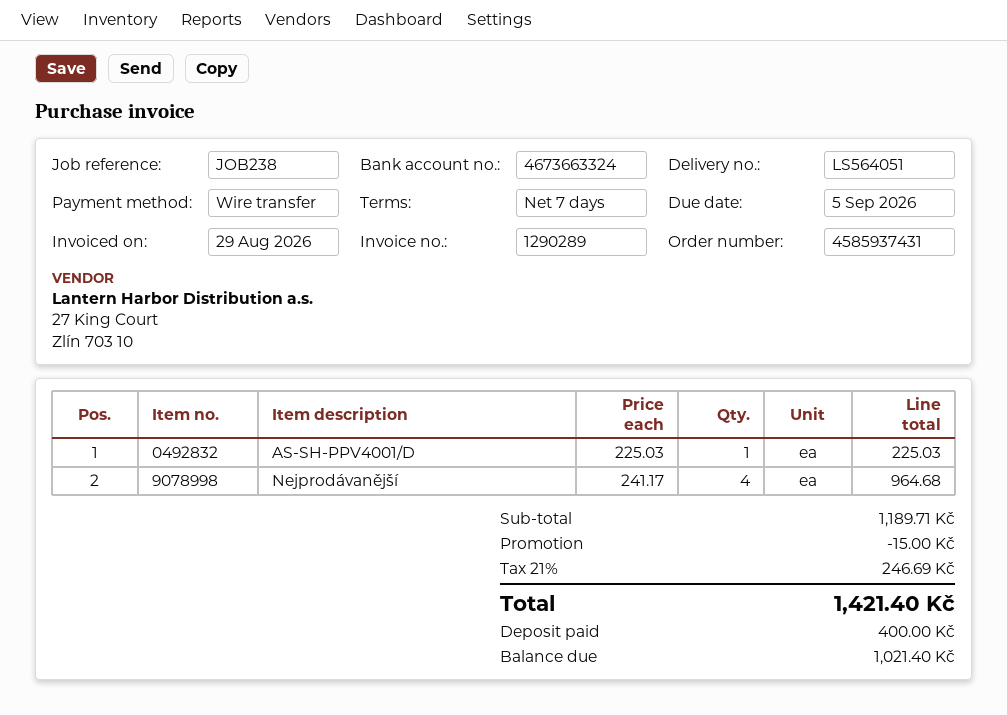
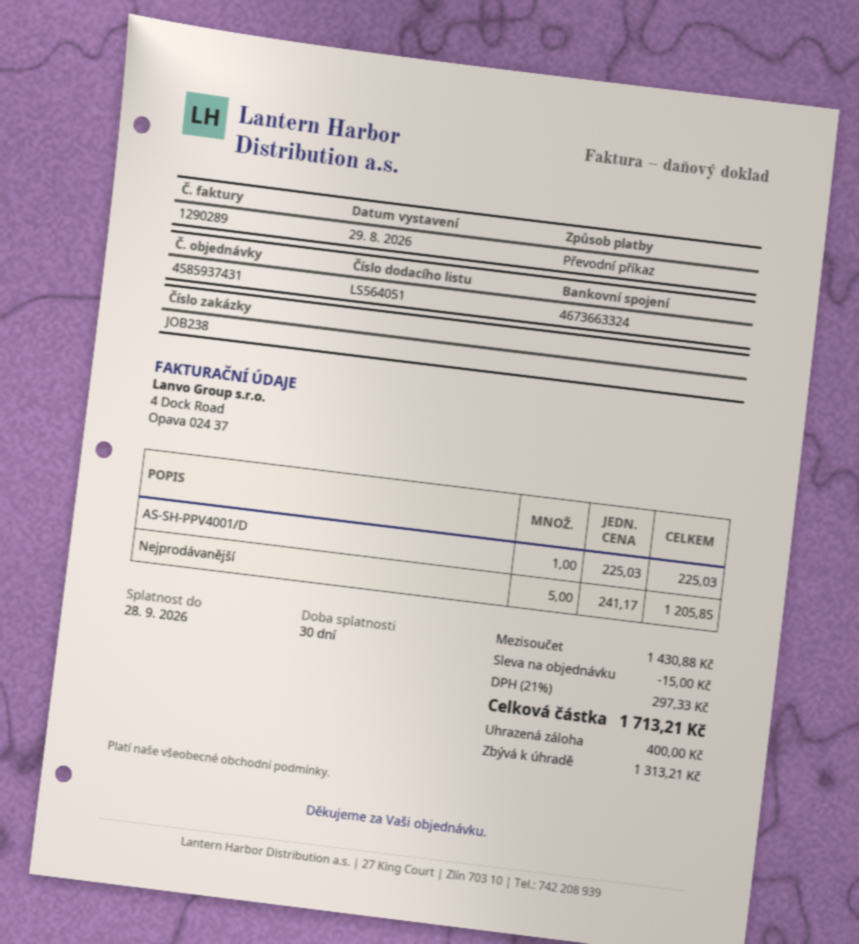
payment terms: 7 days -> 30 days
due date: 2026-09-05 -> 2026-09-28
Nejprodávanější: 4 x 241.17 = 964.68 -> 5 x 241.17 = 1205.85
subtotal: 1189.71 -> 1430.88
tax: 21% = 246.69 -> 21% = 297.33
total: 1421.40 -> 1713.21
balance: 1021.40 -> 1313.21

